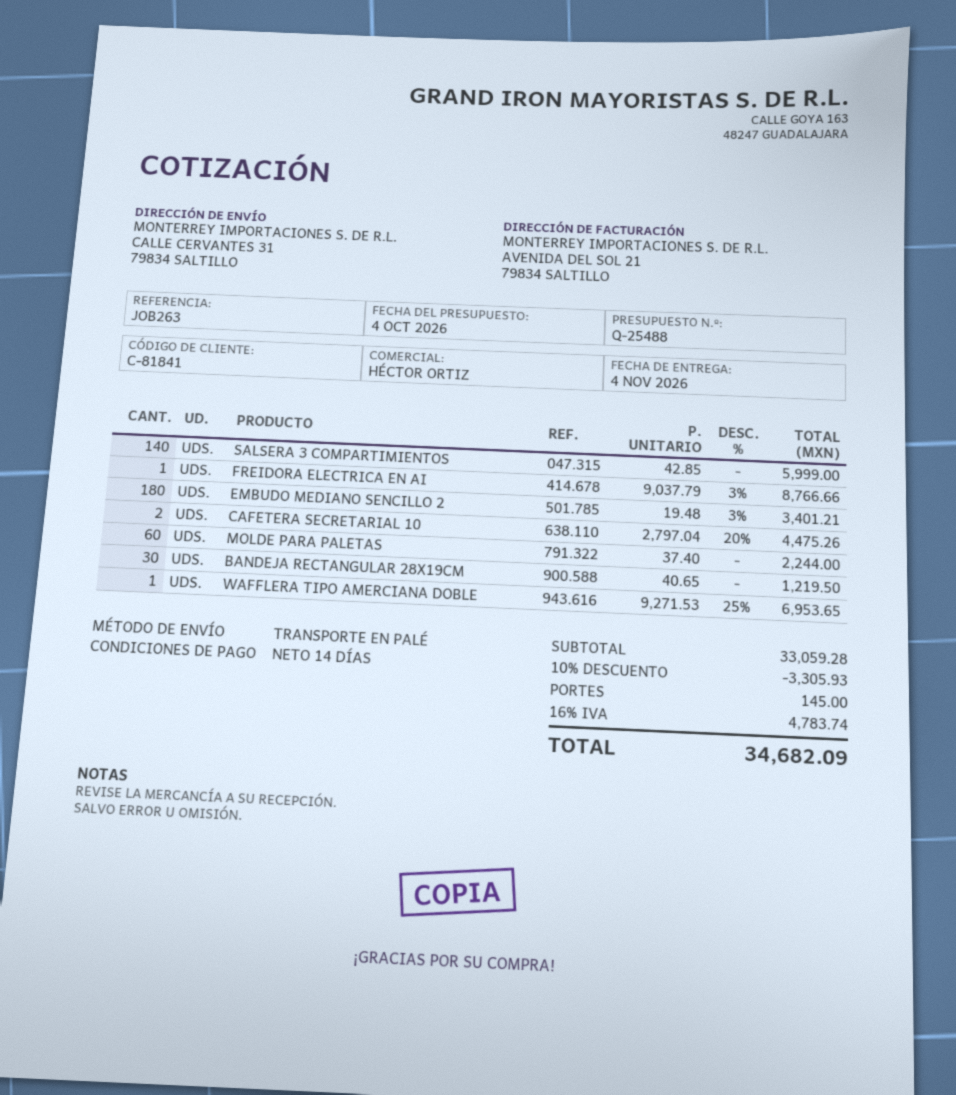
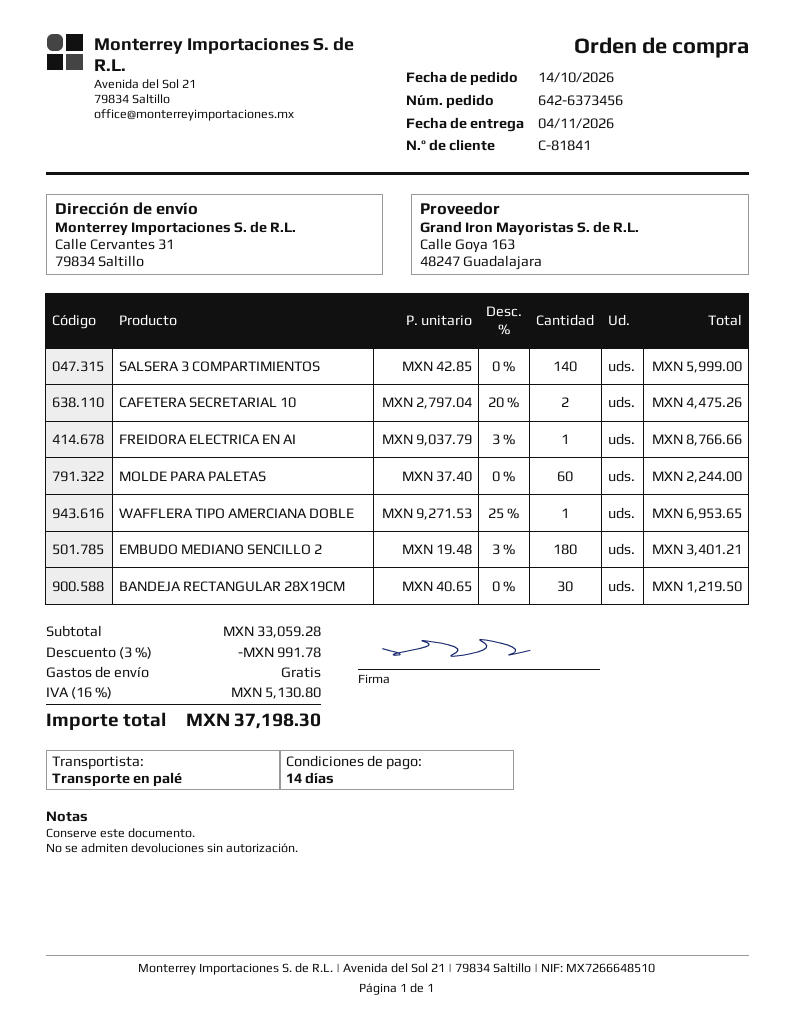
discount: 10% = 3305.93 -> 3% = 991.78
shipping: 145.00 -> 0.00
tax: 16% = 4783.74 -> 16% = 5130.80
total: 34682.09 -> 37198.30

